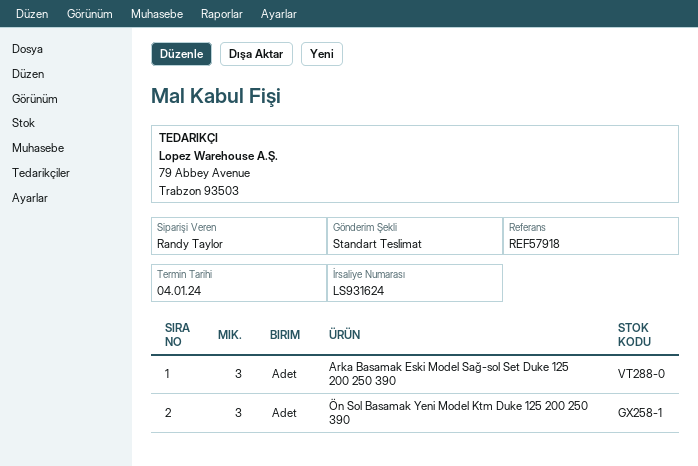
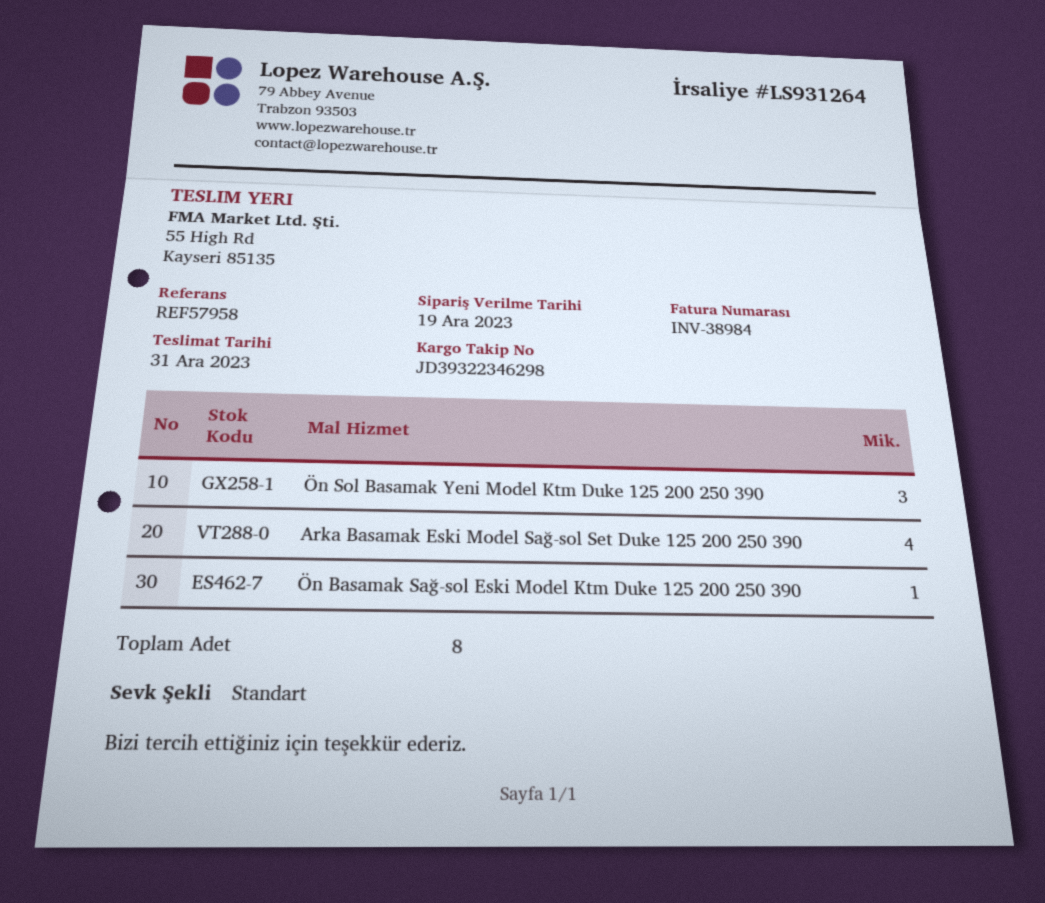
delivery note number: LS931624 -> LS931264
delivery date: 2024-01-04 -> 2023-12-31
reference: REF57918 -> REF57958
Arka Basamak Eski Model Sağ-sol Set Duke 125 200 250 390: 3 -> 4
Ön Basamak Sağ-sol Eski Model Ktm Duke 125 200 250 390: none -> 1

